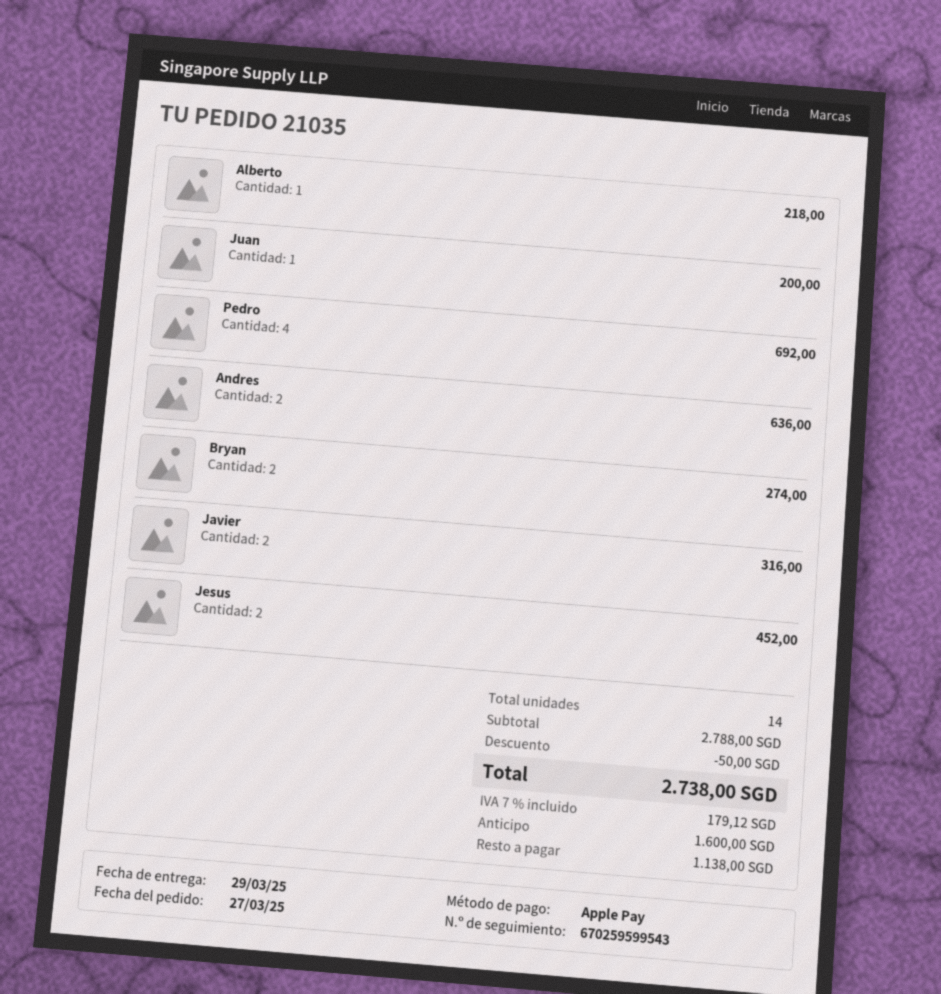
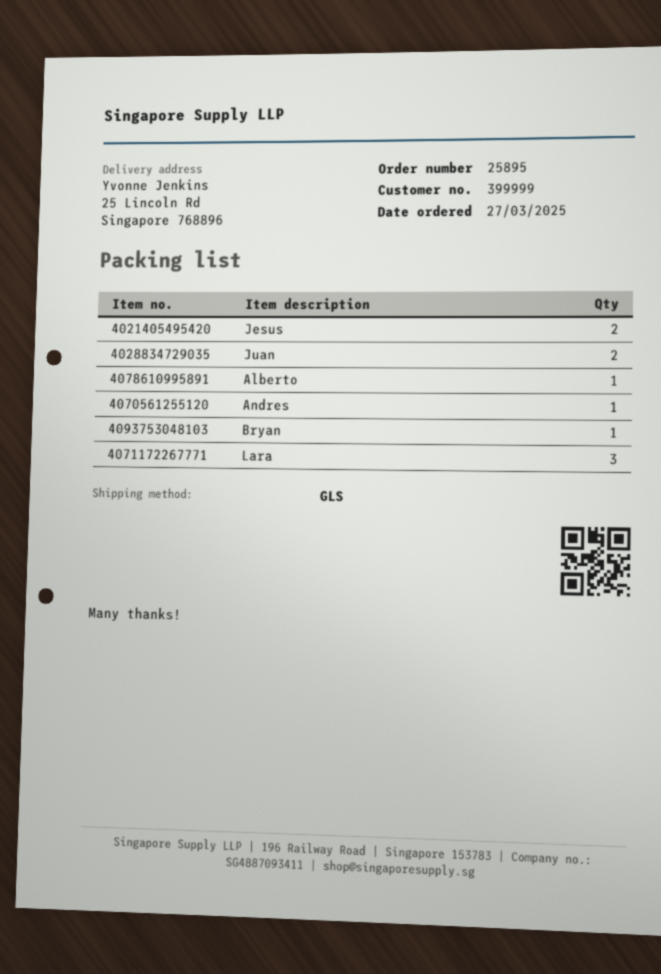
order number: 21035 -> 25895
Juan: 1 -> 2
Pedro: 4 -> none
Andres: 2 -> 1
Bryan: 2 -> 1
Javier: 2 -> none
Lara: none -> 3

